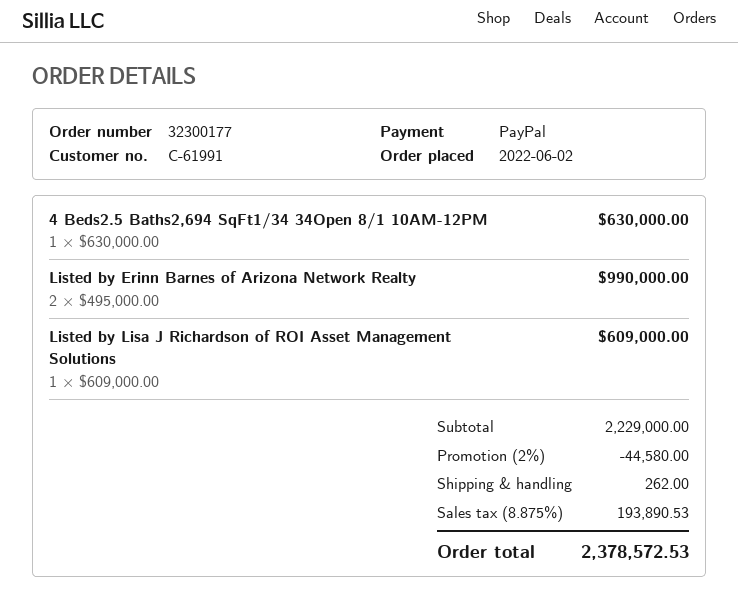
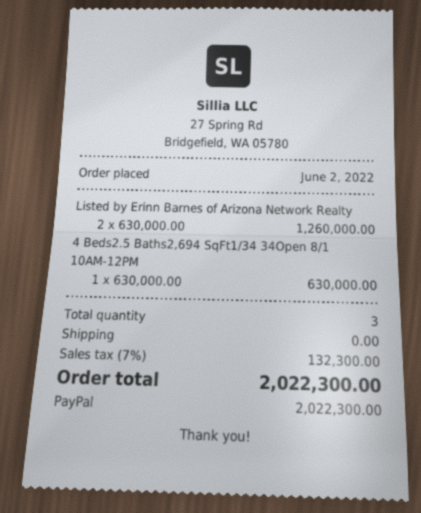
Listed by Erinn Barnes of Arizona Network Realty: 2 x 495000.00 = 990000.00 -> 2 x 630000.00 = 1260000.00
Listed by Lisa J Richardson of ROI Asset Management Solutions: 1 x 609000.00 = 609000.00 -> none
discount: 2% = 44580.00 -> none
shipping: 262.00 -> 0.00
tax: 8.875% = 193890.53 -> 7% = 132300.00
total: 2378572.53 -> 2022300.00

